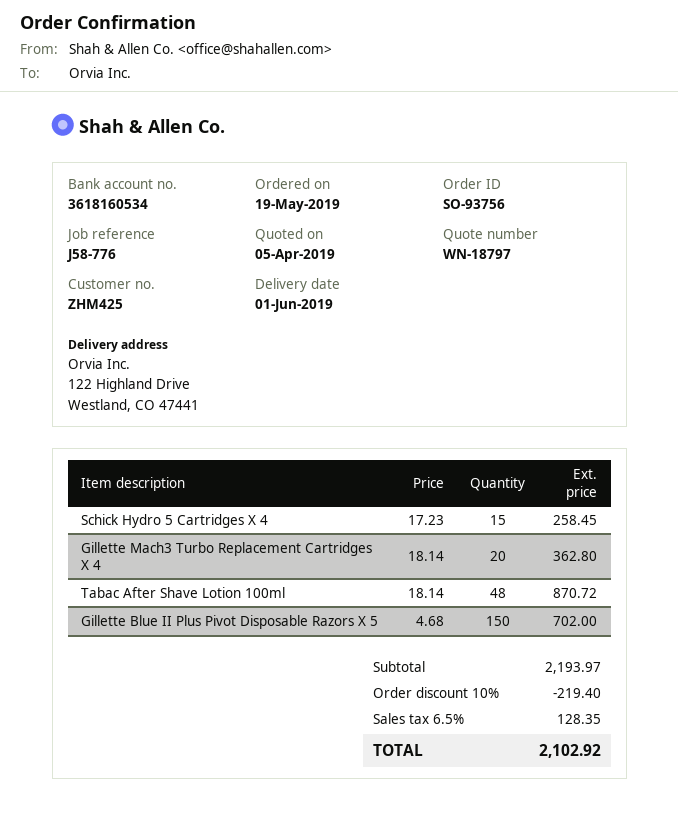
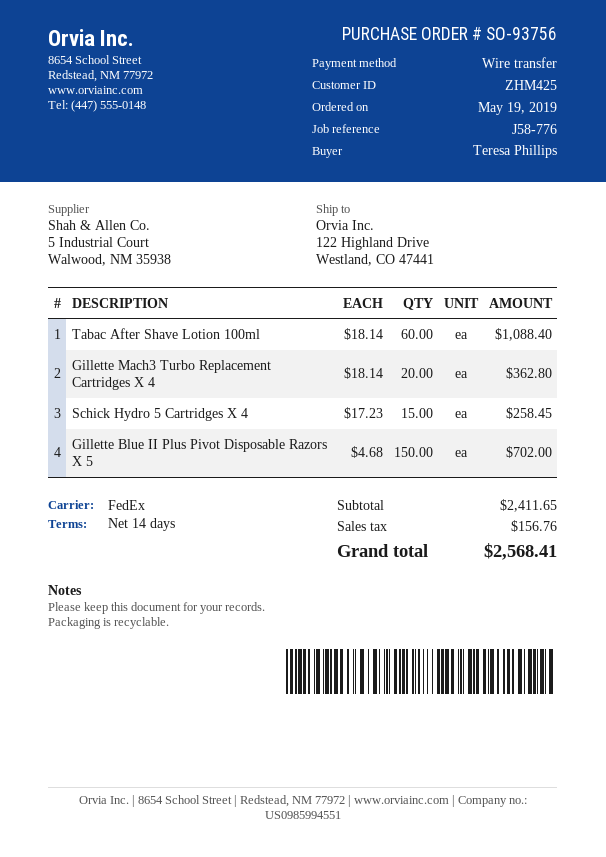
Tabac After Shave Lotion 100ml: 48 x 18.14 = 870.72 -> 60 x 18.14 = 1088.40
subtotal: 2193.97 -> 2411.65
discount: 10% = 219.40 -> none
tax: 128.35 -> 156.76
total: 2102.92 -> 2568.41

